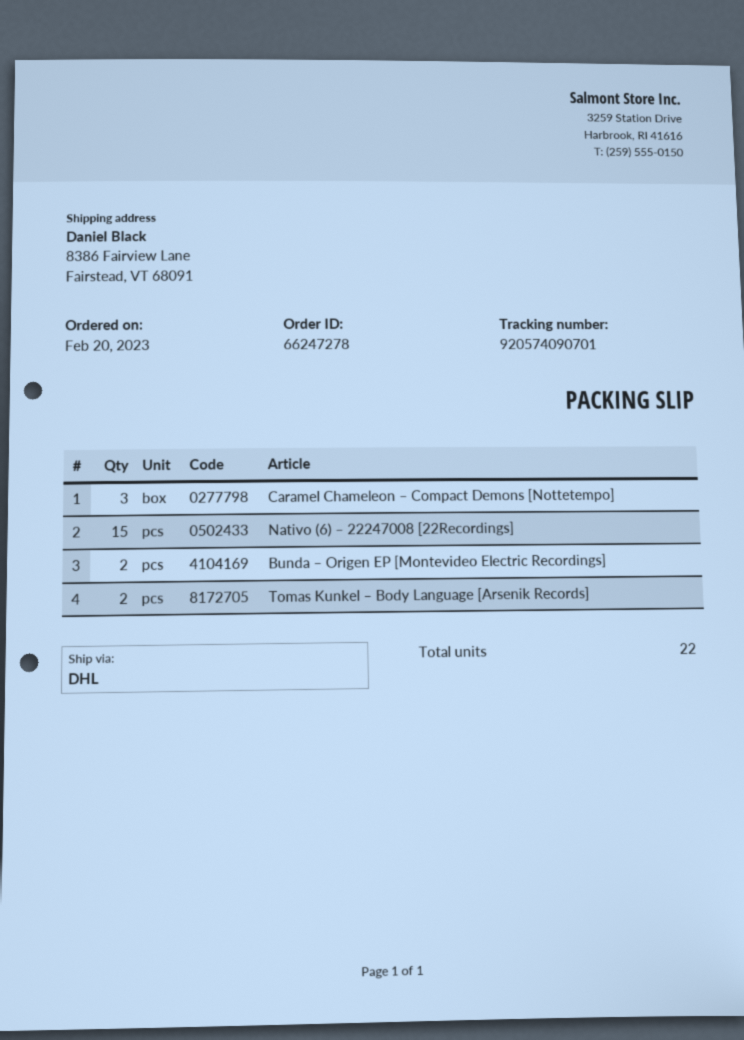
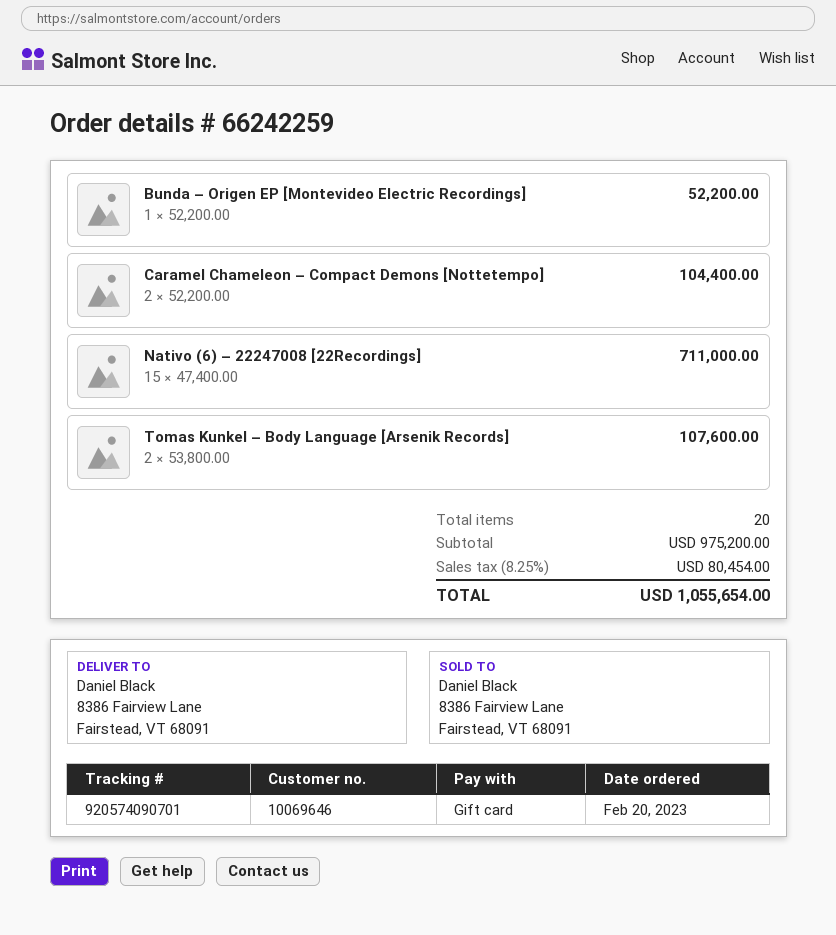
order number: 66247278 -> 66242259
Caramel Chameleon – Compact Demons [Nottetempo]: 3 -> 2
Bunda – Origen EP [Montevideo Electric Recordings]: 2 -> 1
total quantity: 22 -> 20

